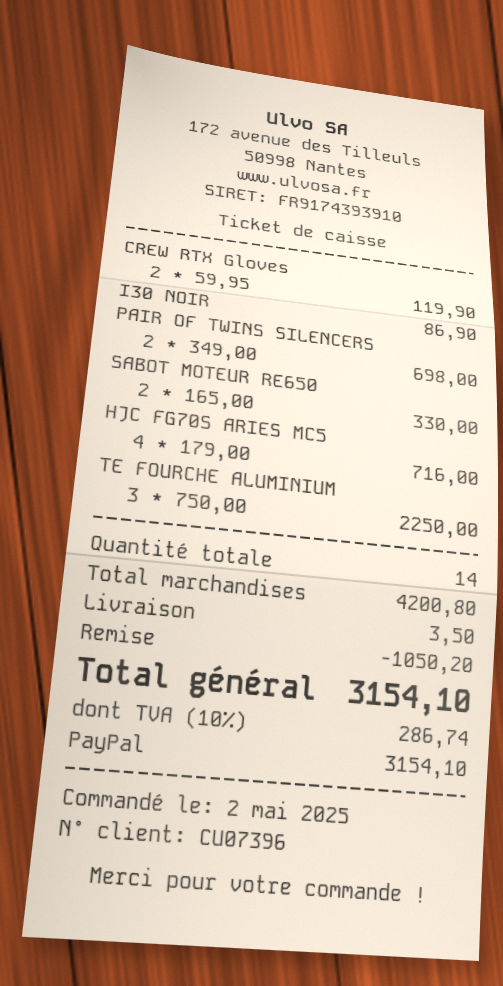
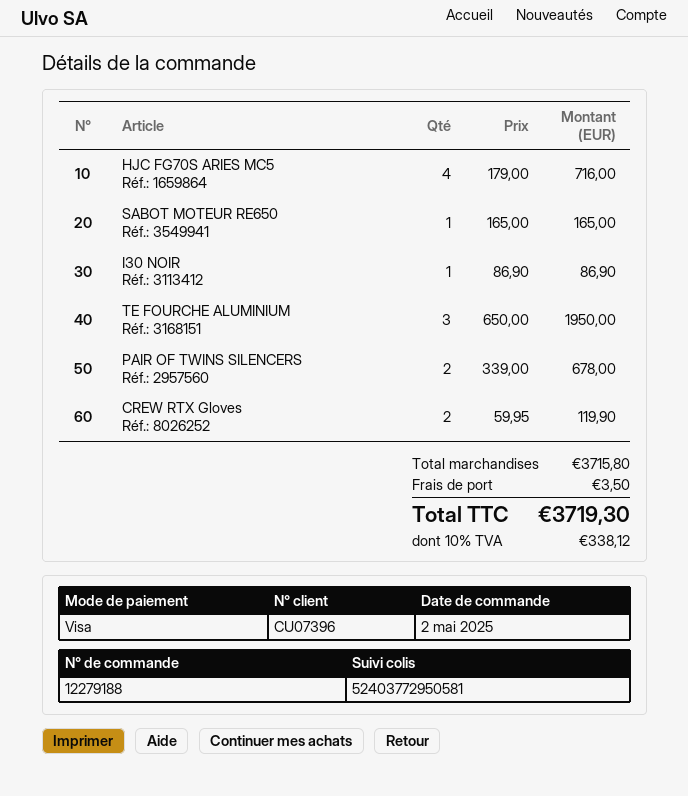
payment method: PayPal -> Visa
PAIR OF TWINS SILENCERS: 2 x 349.00 = 698.00 -> 2 x 339.00 = 678.00
SABOT MOTEUR RE650: 2 x 165.00 = 330.00 -> 1 x 165.00 = 165.00
TE FOURCHE ALUMINIUM: 3 x 750.00 = 2250.00 -> 3 x 650.00 = 1950.00
subtotal: 4200.80 -> 3715.80
discount: 1050.20 -> none
tax: 10% = 286.74 -> 10% = 338.12
total: 3154.10 -> 3719.30

